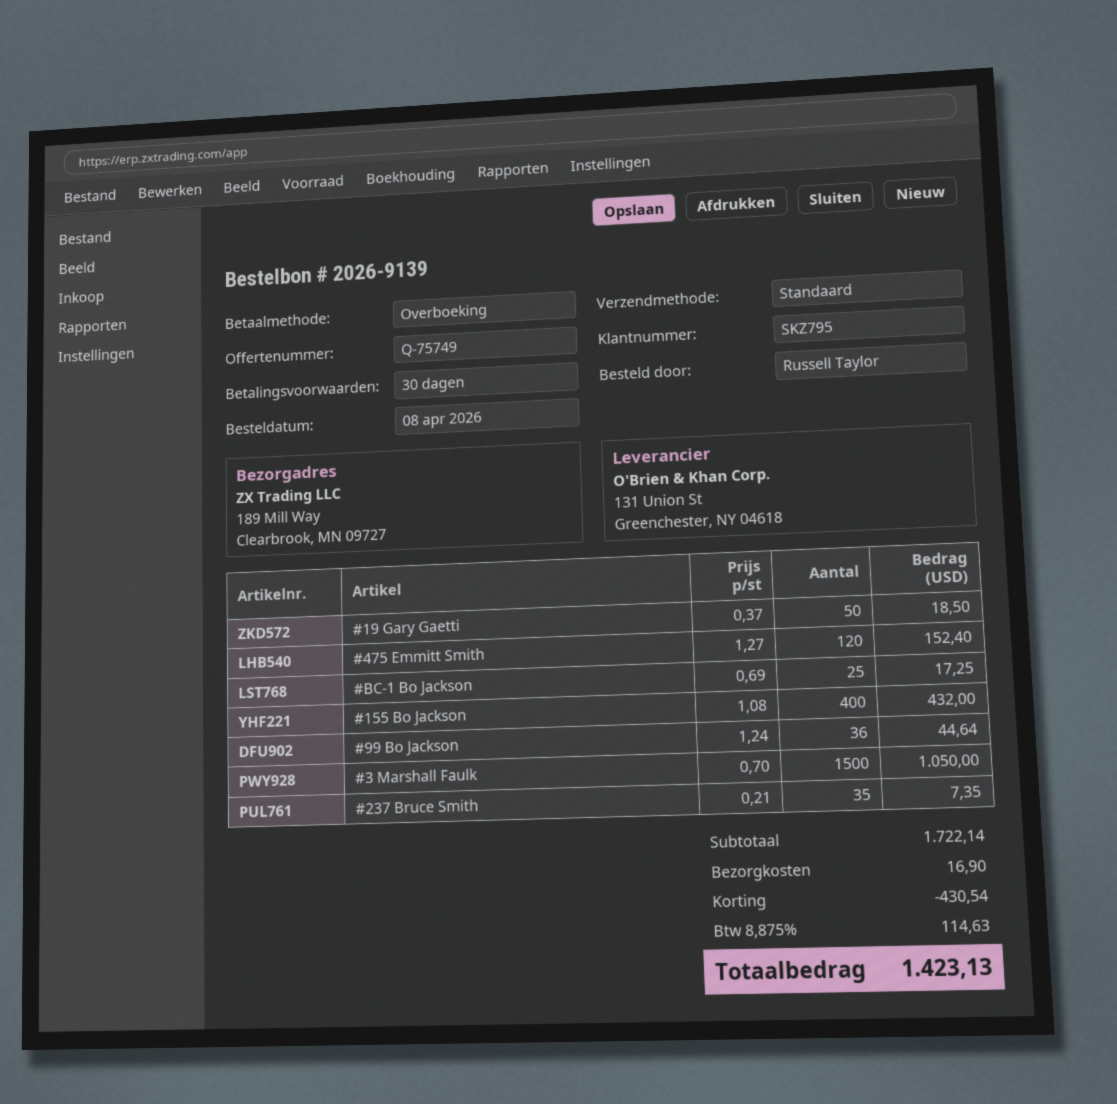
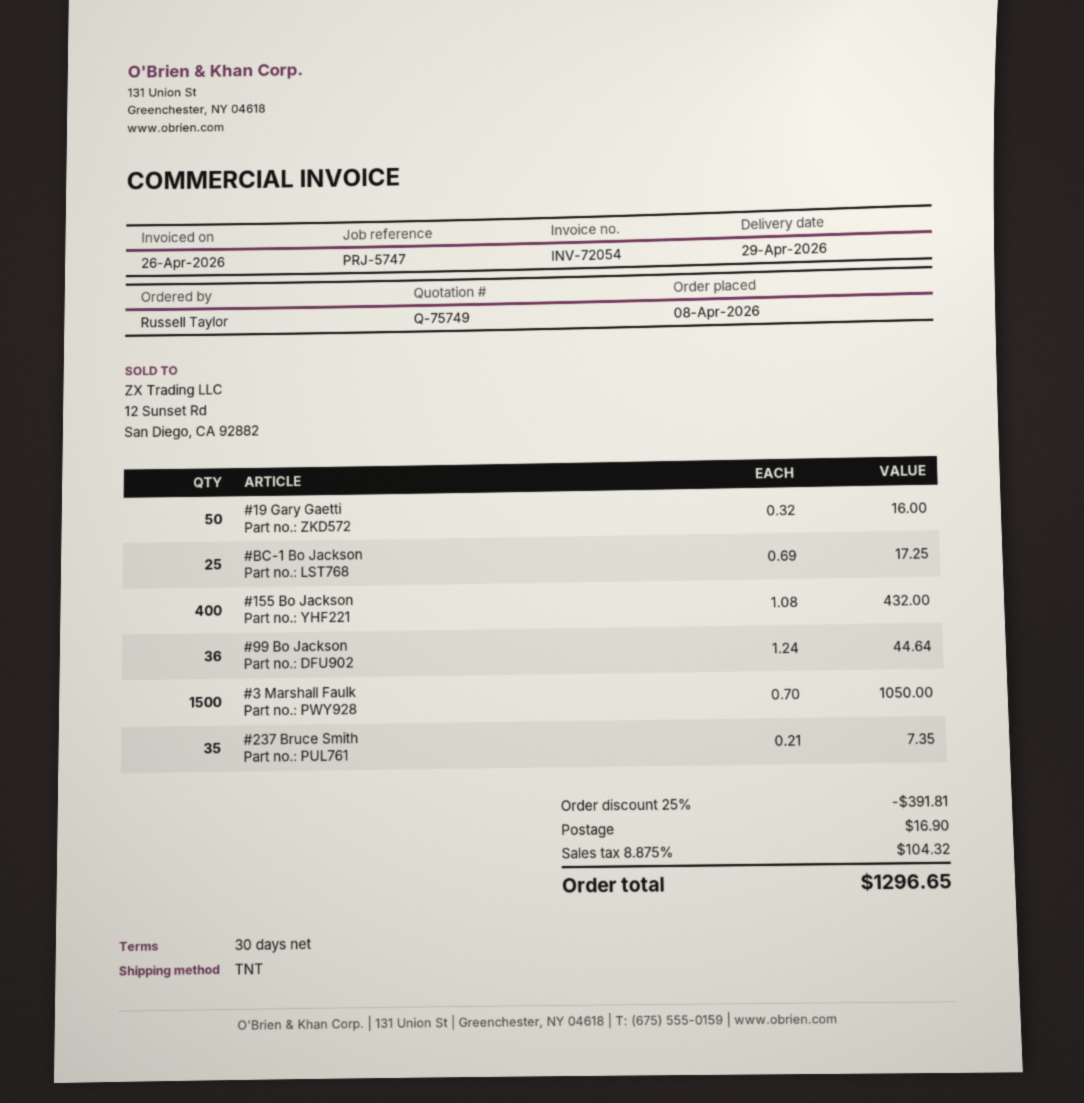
shipping method: standard -> TNT
#19 Gary Gaetti: 50 x 0.37 = 18.50 -> 50 x 0.32 = 16.00
#475 Emmitt Smith: 120 x 1.27 = 152.40 -> none
discount: 430.54 -> 391.81
tax: 8.875% = 114.63 -> 8.875% = 104.32
total: 1423.13 -> 1296.65

